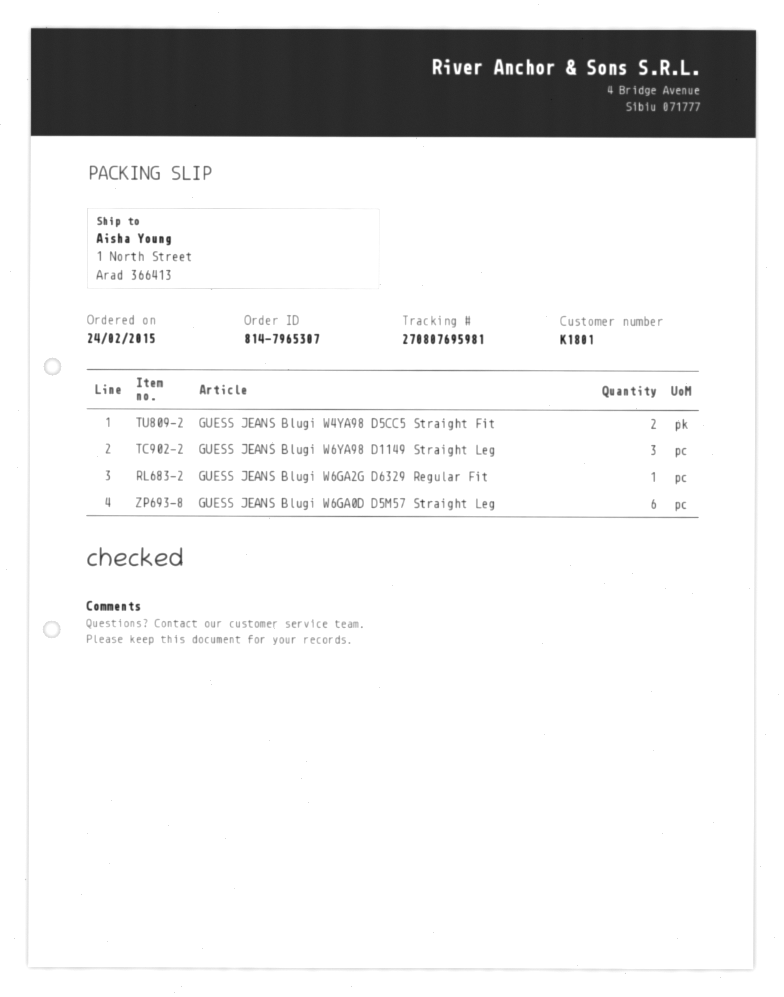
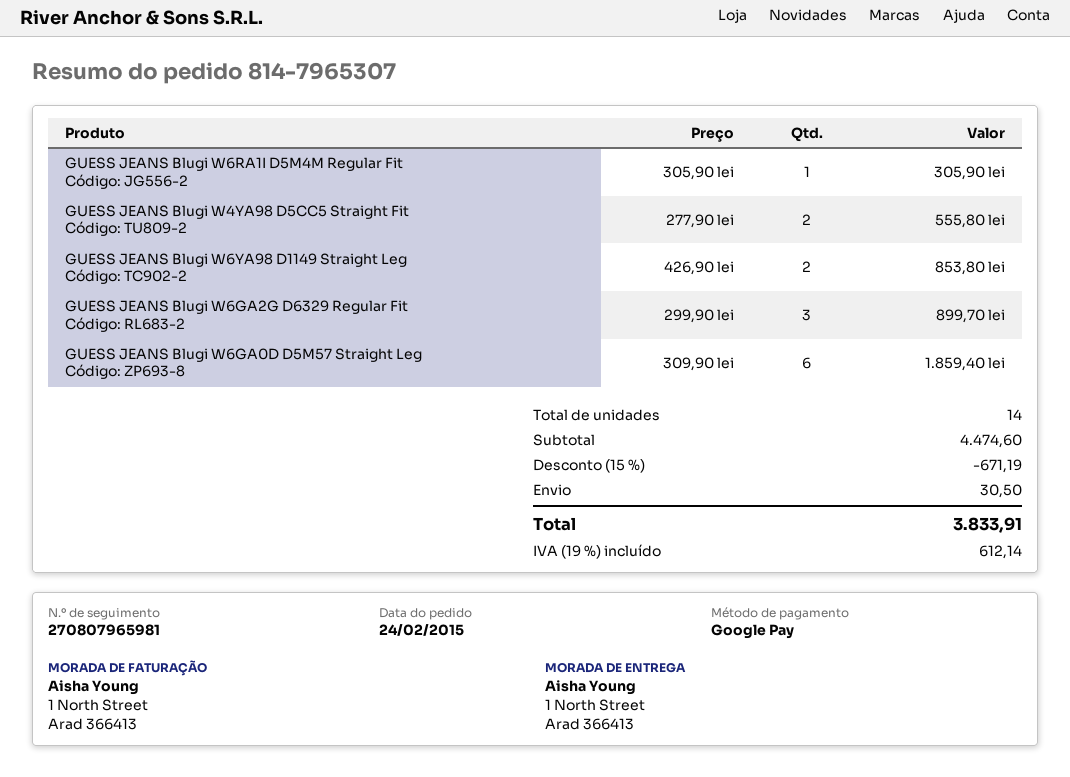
tracking number: 270807695981 -> 270807965981
GUESS JEANS Blugi W6YA98 D1149 Straight Leg: 3 -> 2
GUESS JEANS Blugi W6GA2G D6329 Regular Fit: 1 -> 3
GUESS JEANS Blugi W6RA1I D5M4M Regular Fit: none -> 1

